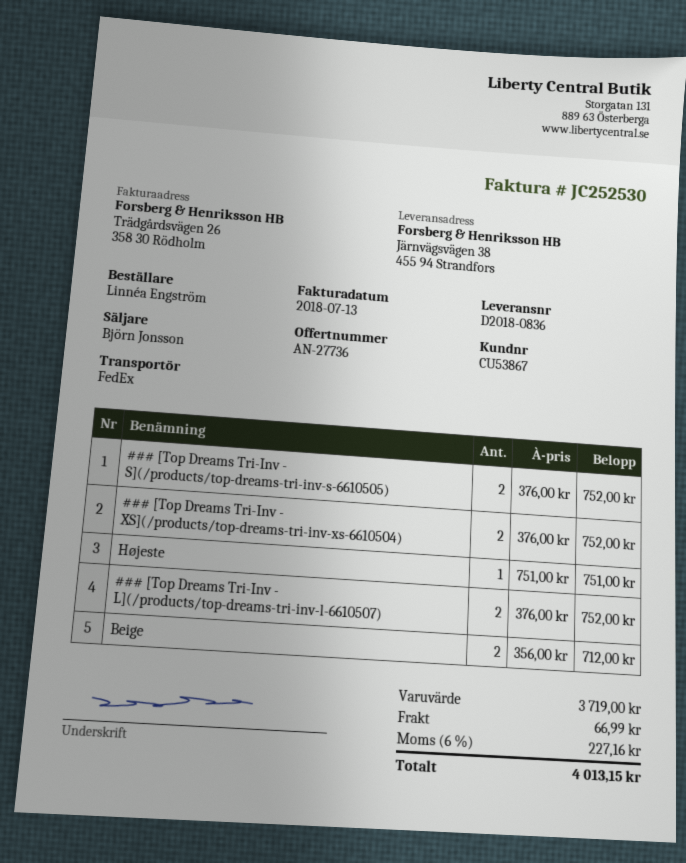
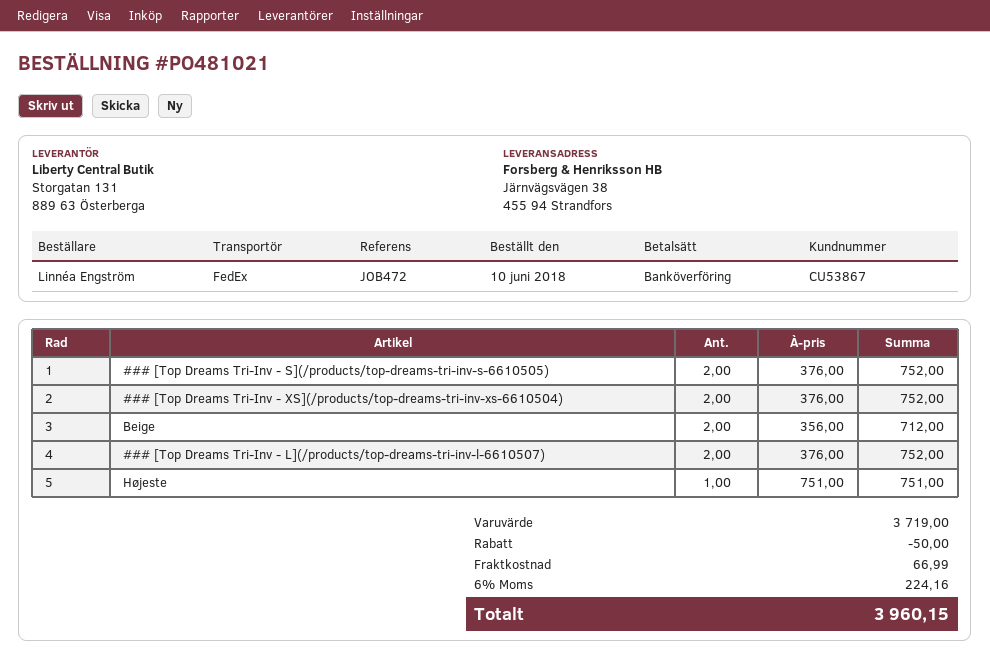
discount: none -> 50.00
tax: 6% = 227.16 -> 6% = 224.16
total: 4013.15 -> 3960.15

